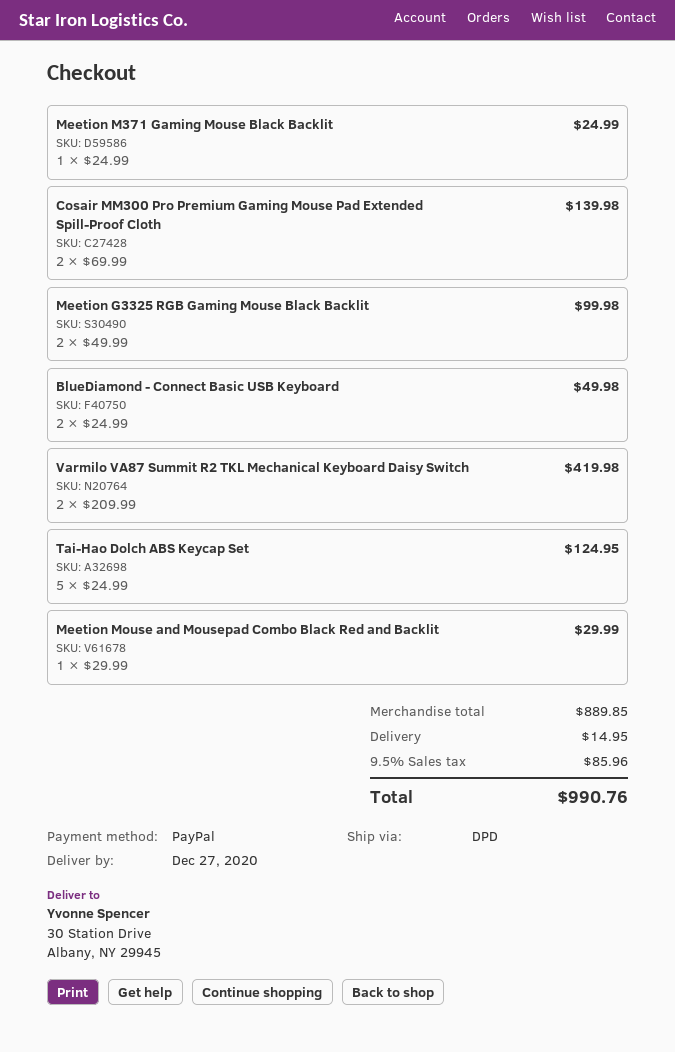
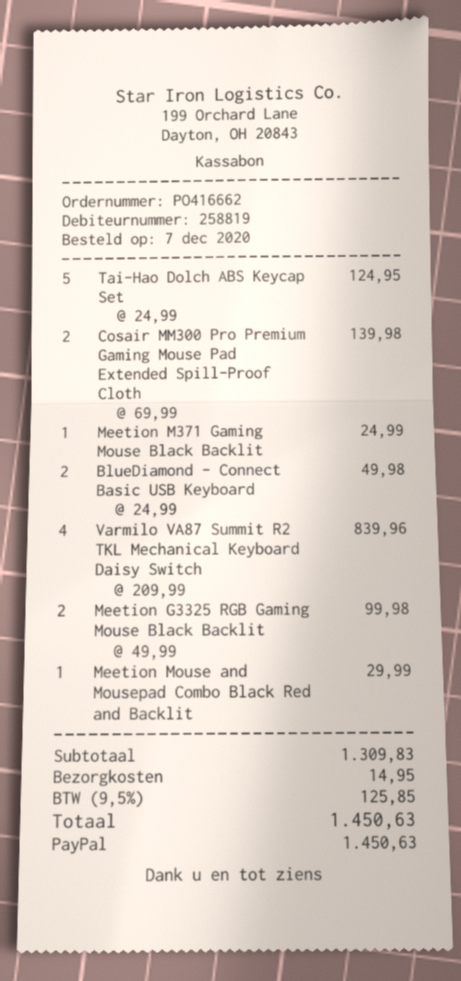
Varmilo VA87 Summit R2 TKL Mechanical Keyboard Daisy Switch: 2 x 209.99 = 419.98 -> 4 x 209.99 = 839.96
subtotal: 889.85 -> 1309.83
tax: 9.5% = 85.96 -> 9.5% = 125.85
total: 990.76 -> 1450.63

